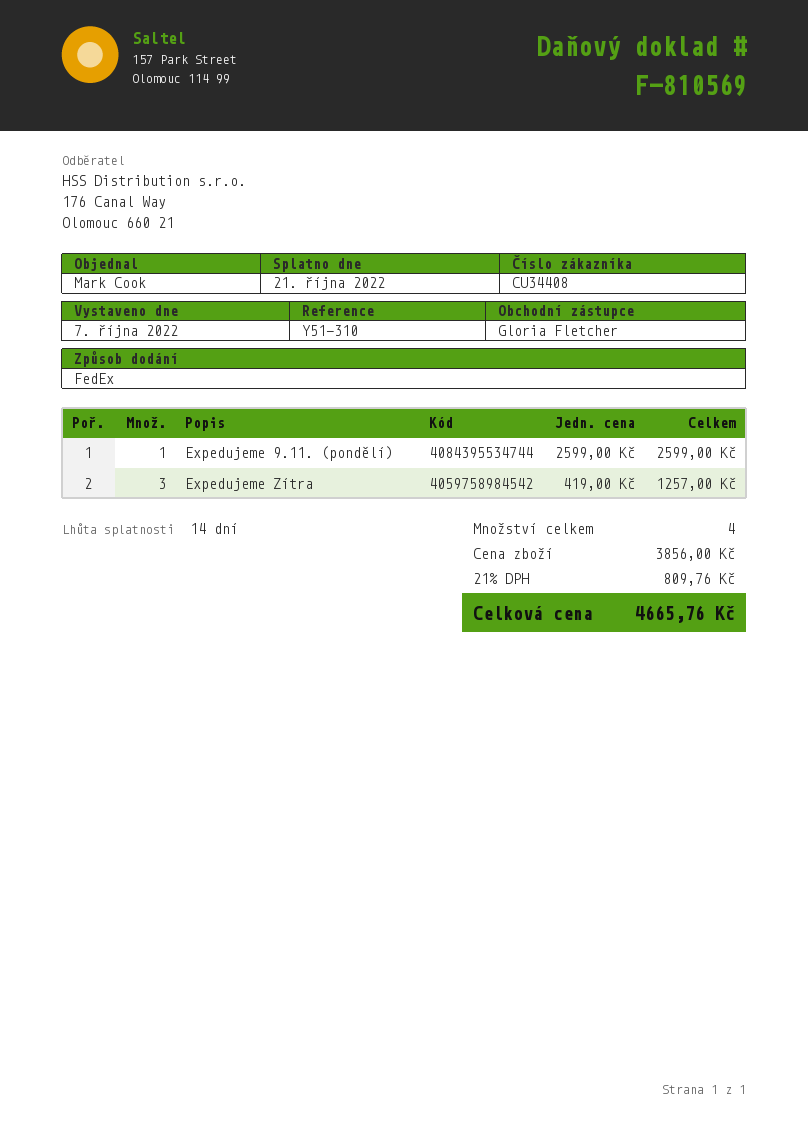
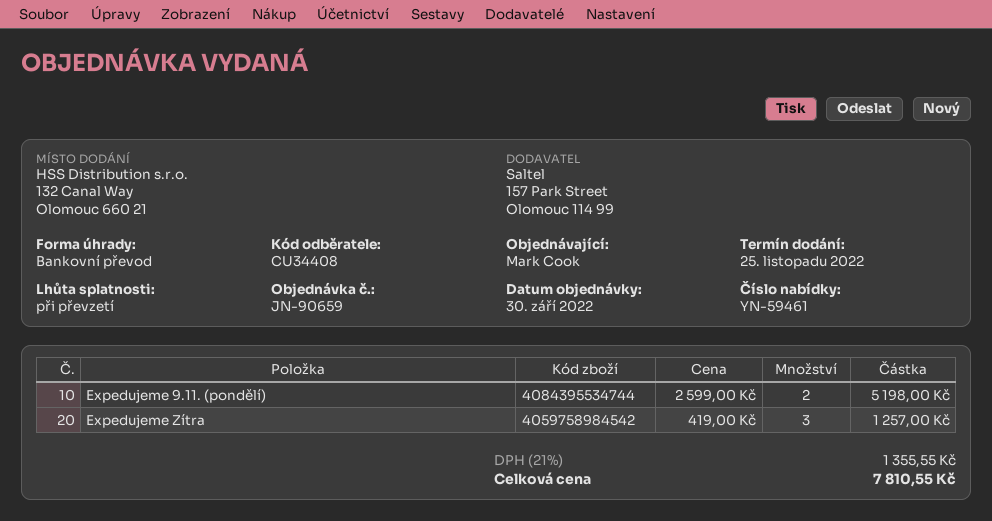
payment terms: 14 days -> on receipt
Expedujeme 9.11. (pondělí): 1 x 2599.00 = 2599.00 -> 2 x 2599.00 = 5198.00
tax: 21% = 809.76 -> 21% = 1355.55
total: 4665.76 -> 7810.55

